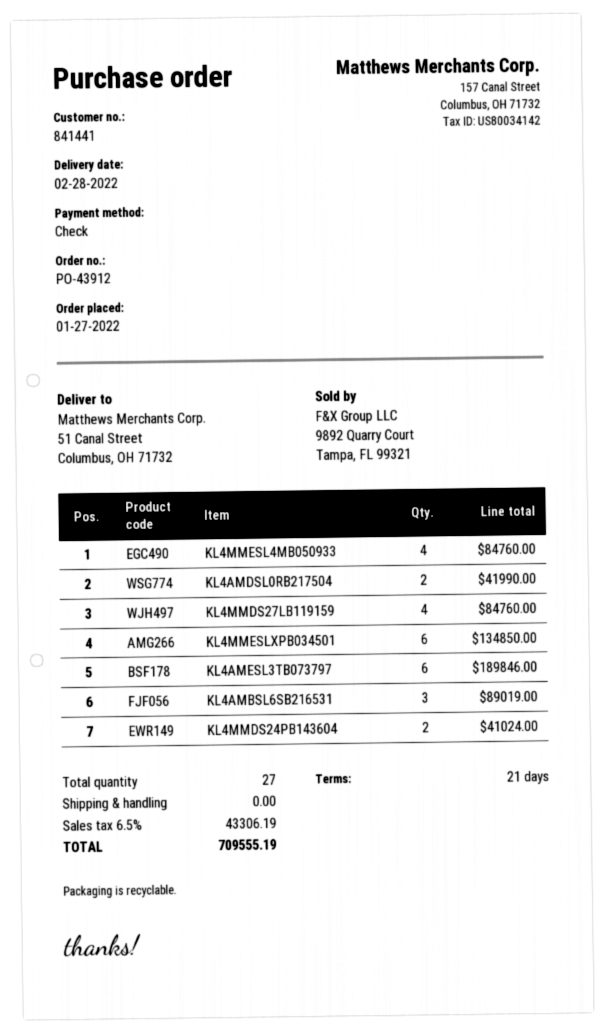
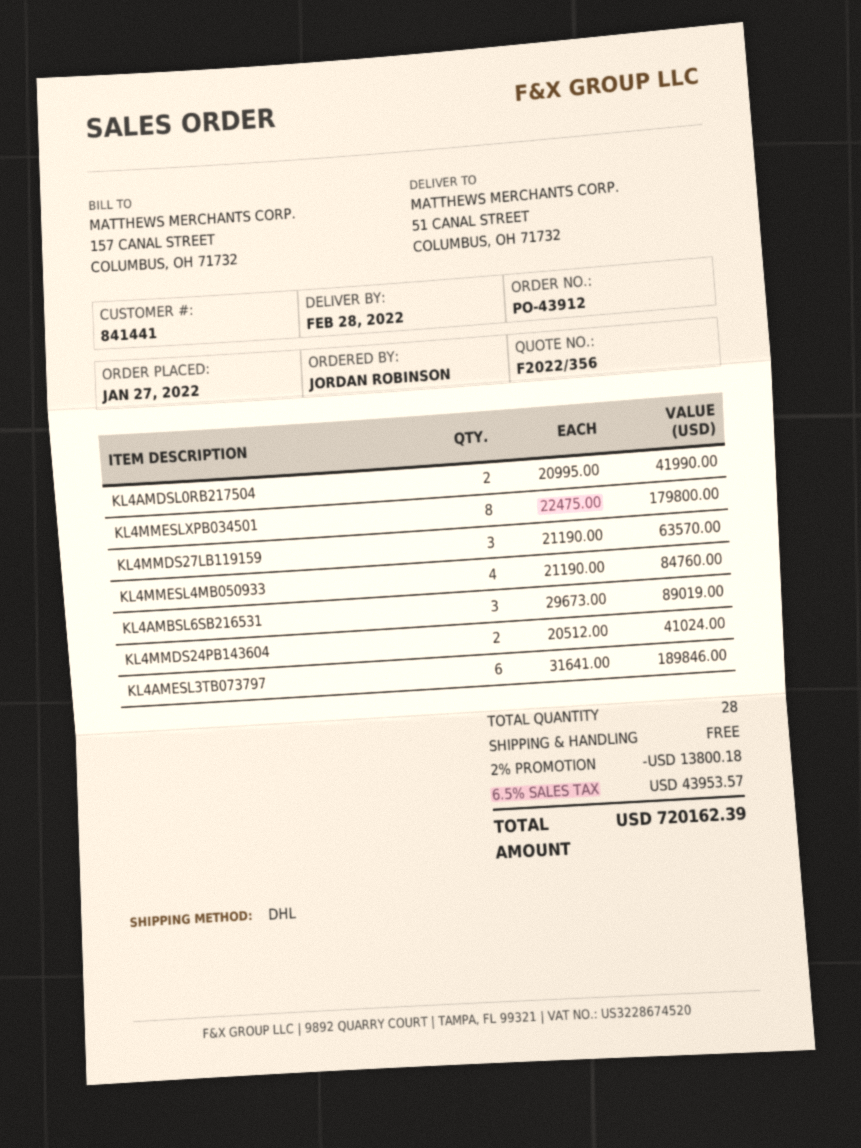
KL4MMDS27LB119159: 4 for 84760.00 -> 3 for 63570.00
KL4MMESLXPB034501: 6 for 134850.00 -> 8 for 179800.00
total quantity: 27 -> 28
discount: none -> 2% = 13800.18
tax: 6.5% = 43306.19 -> 6.5% = 43953.57
total: 709555.19 -> 720162.39

